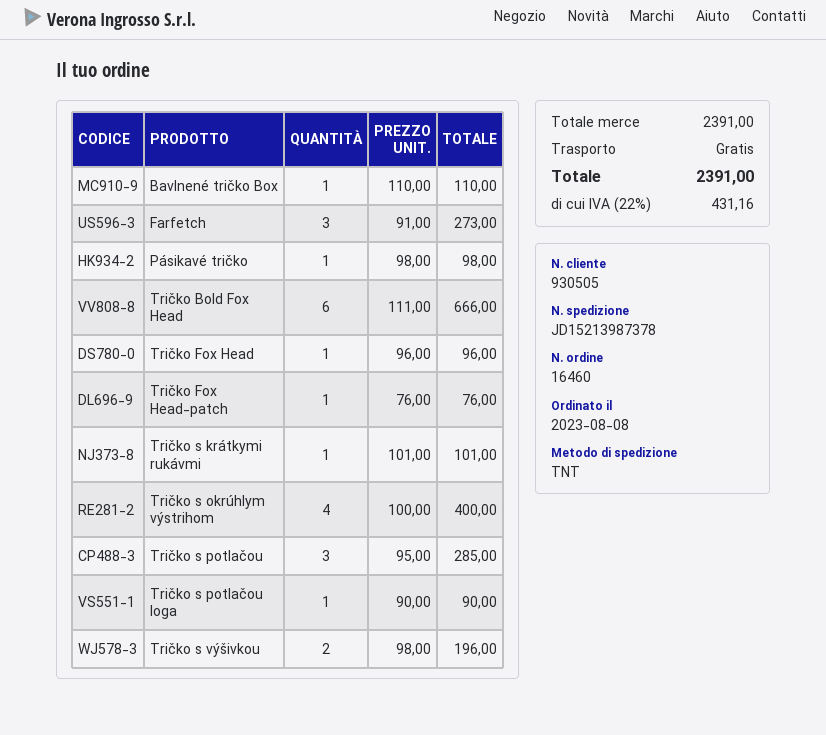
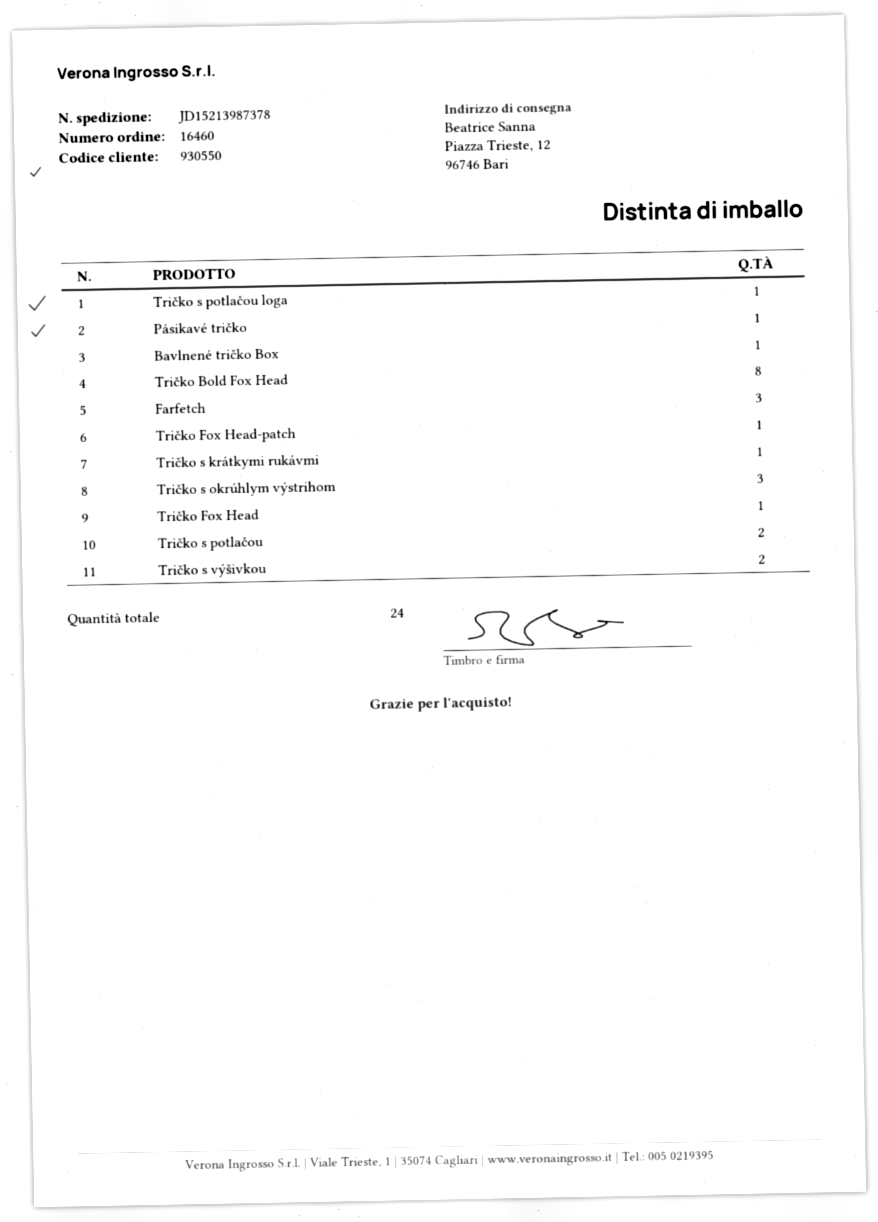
customer number: 930505 -> 930550
Tričko Bold Fox Head: 6 -> 8
Tričko s okrúhlym výstrihom: 4 -> 3
Tričko s potlačou: 3 -> 2

